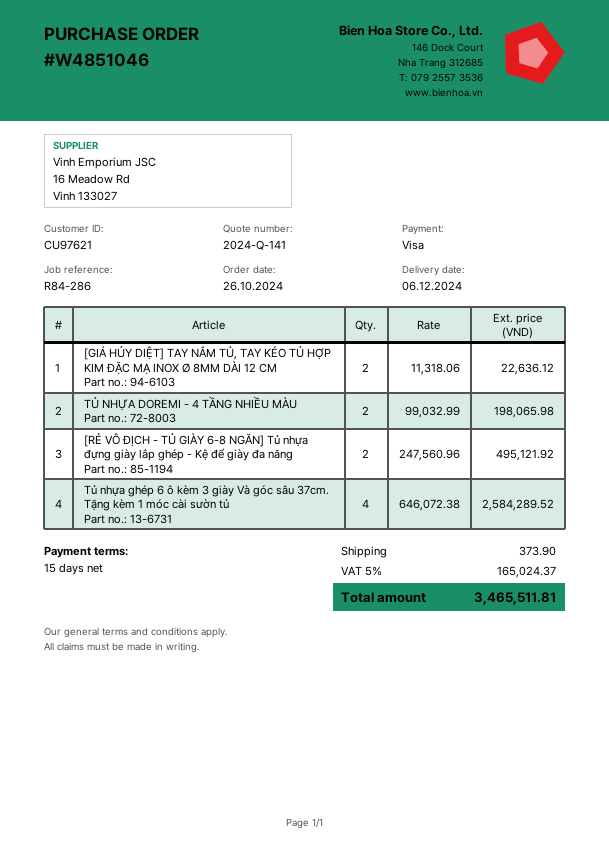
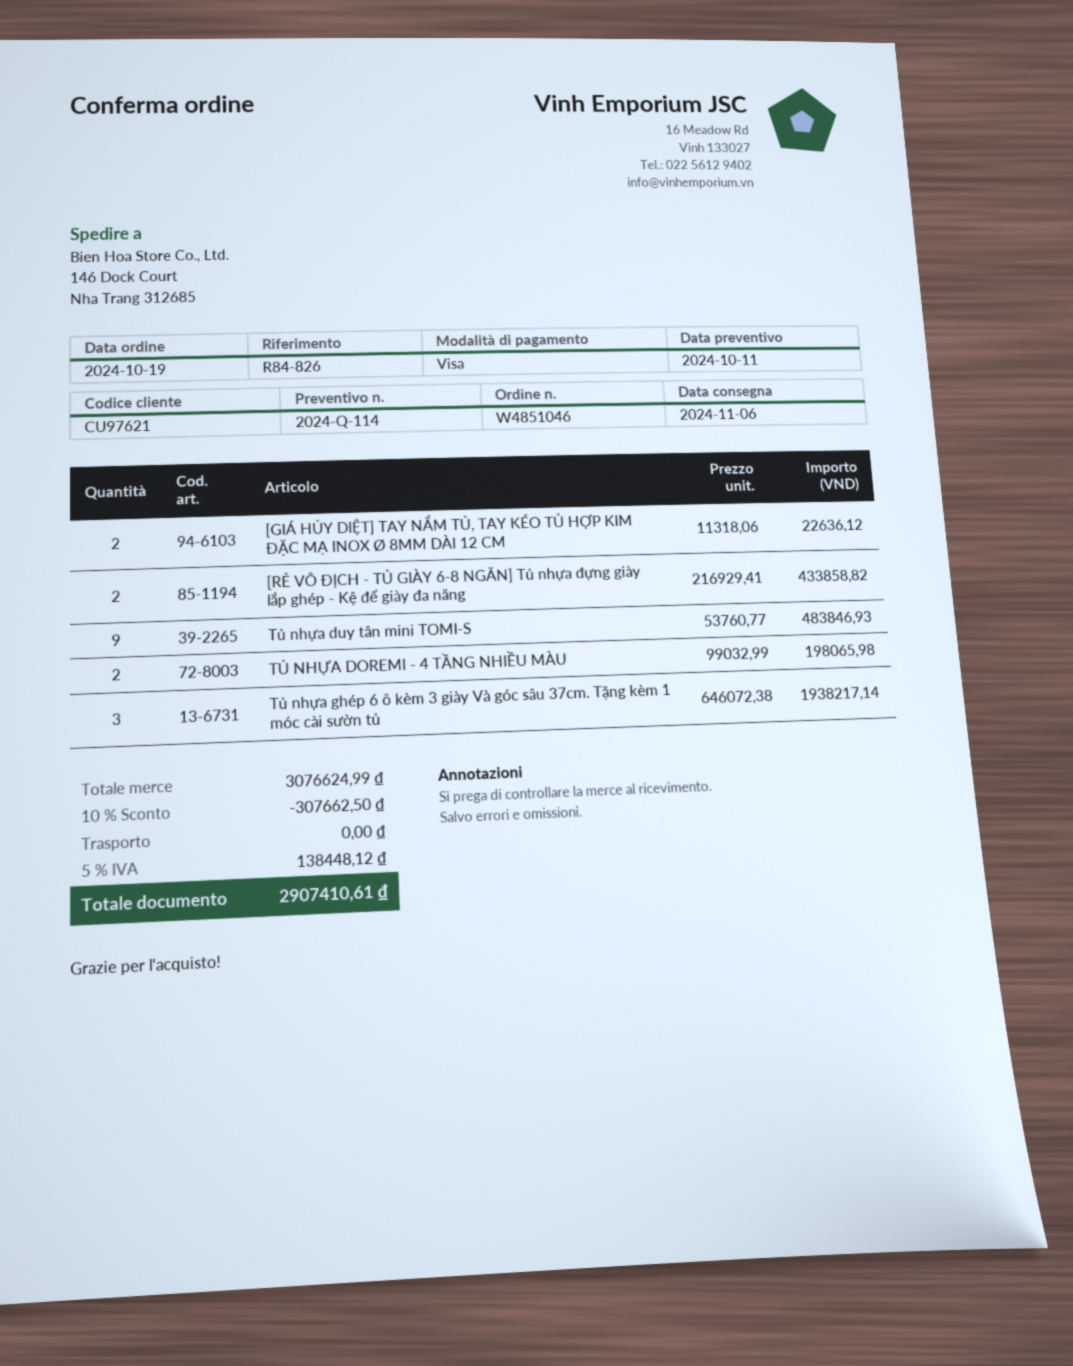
quote number: 2024-Q-141 -> 2024-Q-114
order date: 2024-10-26 -> 2024-10-19
delivery date: 2024-12-06 -> 2024-11-06
reference: R84-286 -> R84-826
[RẺ VÔ ĐỊCH - TỦ GIÀY 6-8 NGĂN] Tủ nhựa đựng giày lắp ghép - Kệ để giày đa năng: 2 x 247560.96 = 495121.92 -> 2 x 216929.41 = 433858.82
Tủ nhựa ghép 6 ô kèm 3 giày Và góc sâu 37cm. Tặng kèm 1 móc cài sườn tủ: 4 x 646072.38 = 2584289.52 -> 3 x 646072.38 = 1938217.14
Tủ nhựa duy tân mini TOMI-S: none -> 9 x 53760.77 = 483846.93
discount: none -> 10% = 307662.50
shipping: 373.90 -> 0.00
tax: 5% = 165024.37 -> 5% = 138448.12
total: 3465511.81 -> 2907410.61

